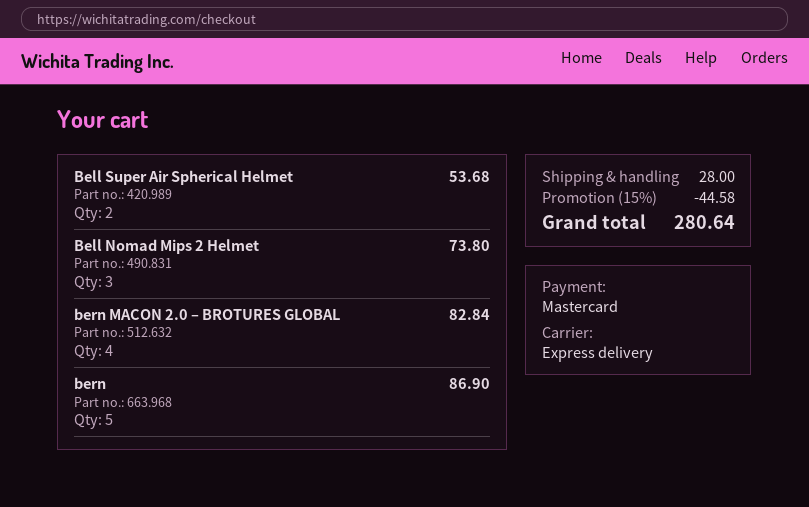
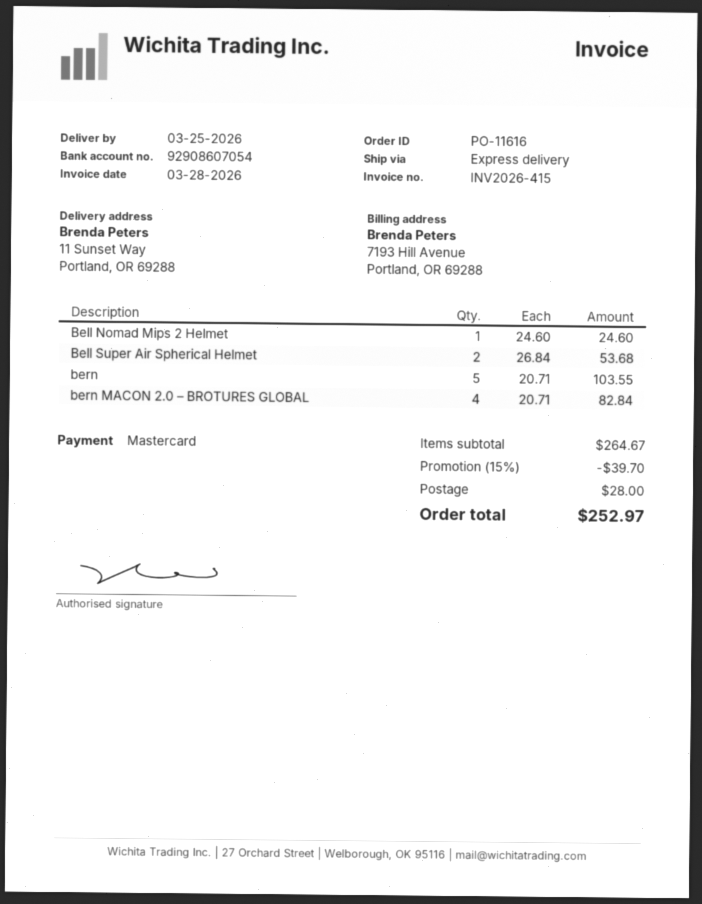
Bell Nomad Mips 2 Helmet: 3 for 73.80 -> 1 for 24.60
bern: 5 for 86.90 -> 5 for 103.55
discount: 15% = 44.58 -> 15% = 39.70
total: 280.64 -> 252.97

